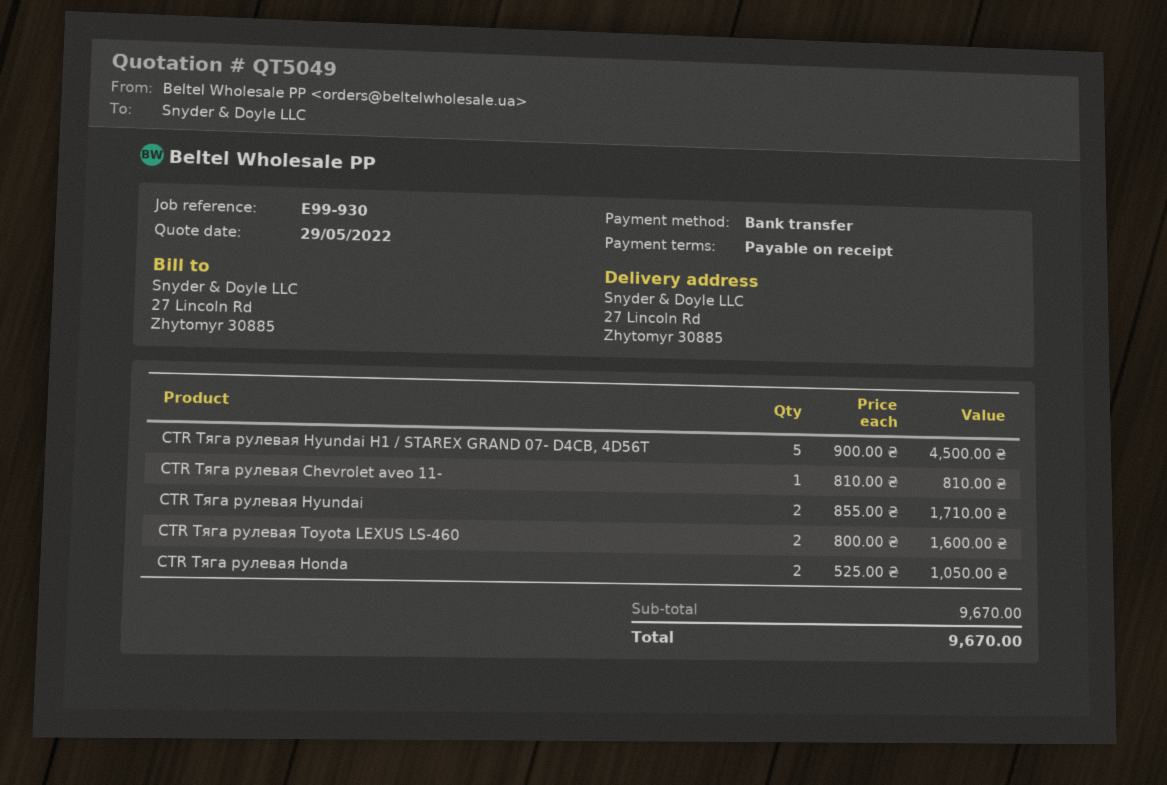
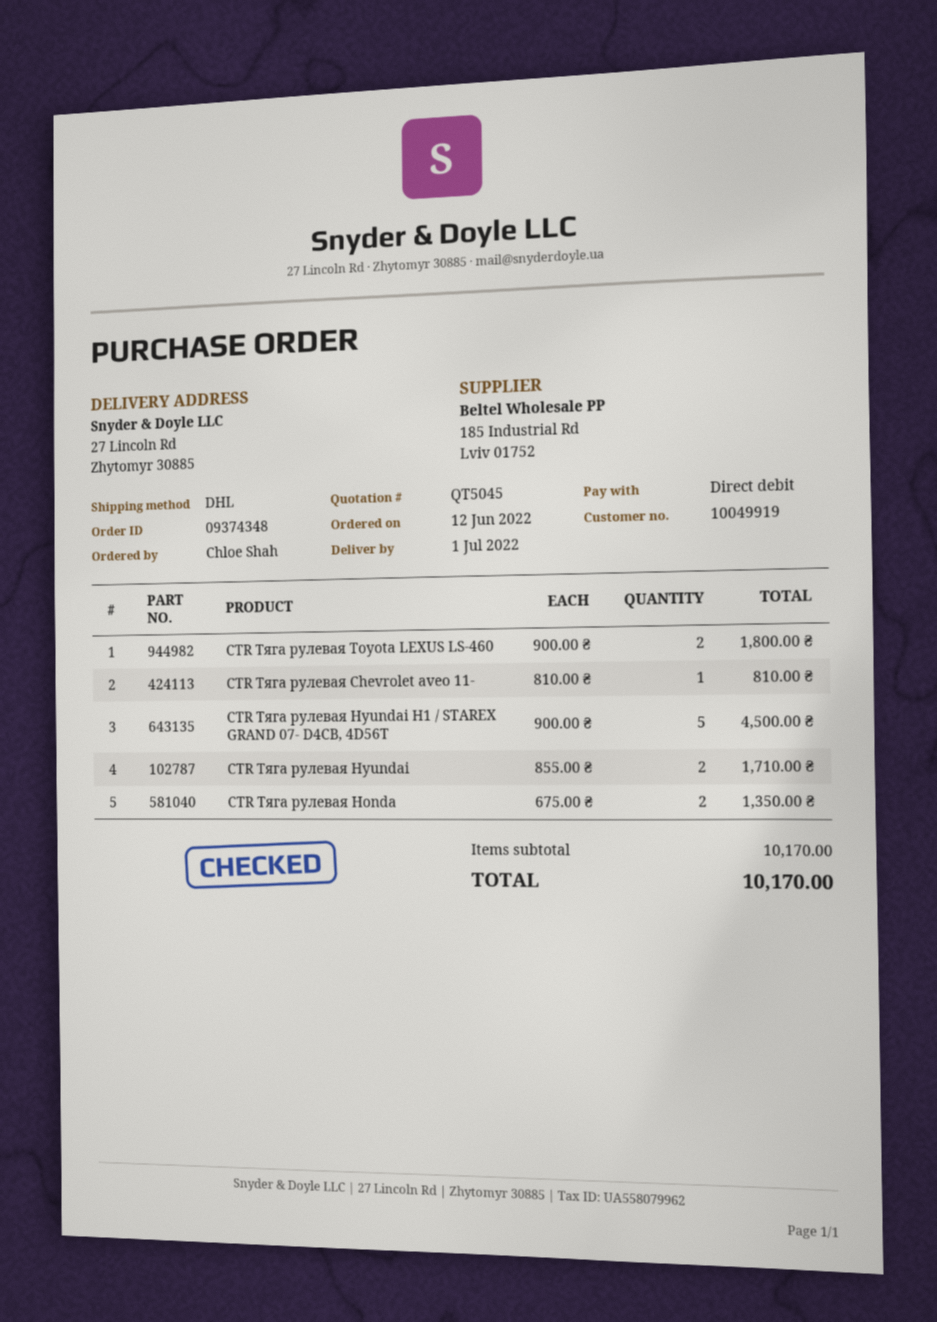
quote number: QT5049 -> QT5045
payment method: bank transfer -> direct debit
CTR Тяга рулевая Toyota LEXUS LS-460: 2 x 800.00 = 1600.00 -> 2 x 900.00 = 1800.00
CTR Тяга рулевая Honda: 2 x 525.00 = 1050.00 -> 2 x 675.00 = 1350.00
subtotal: 9670.00 -> 10170.00
total: 9670.00 -> 10170.00

